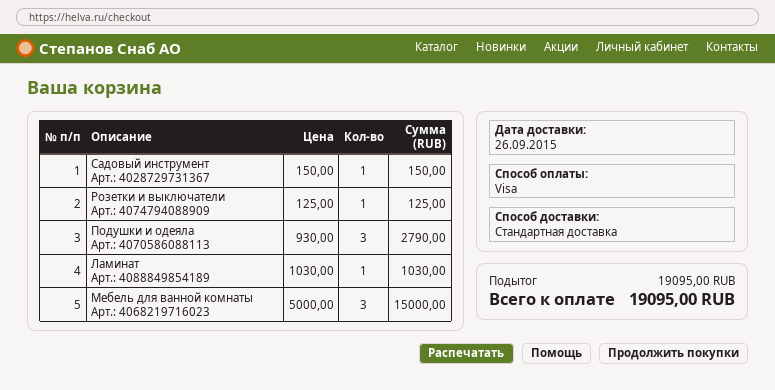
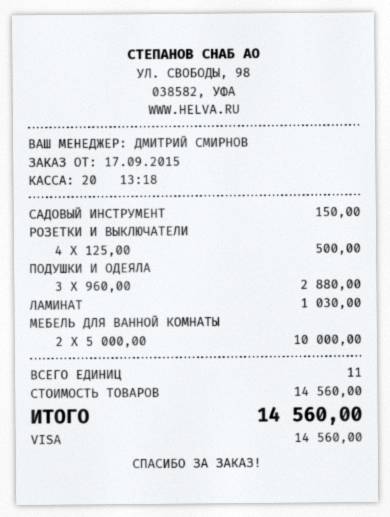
Розетки и выключатели: 1 x 125.00 = 125.00 -> 4 x 125.00 = 500.00
Подушки и одеяла: 3 x 930.00 = 2790.00 -> 3 x 960.00 = 2880.00
Мебель для ванной комнаты: 3 x 5000.00 = 15000.00 -> 2 x 5000.00 = 10000.00
subtotal: 19095.00 -> 14560.00
total: 19095.00 -> 14560.00

